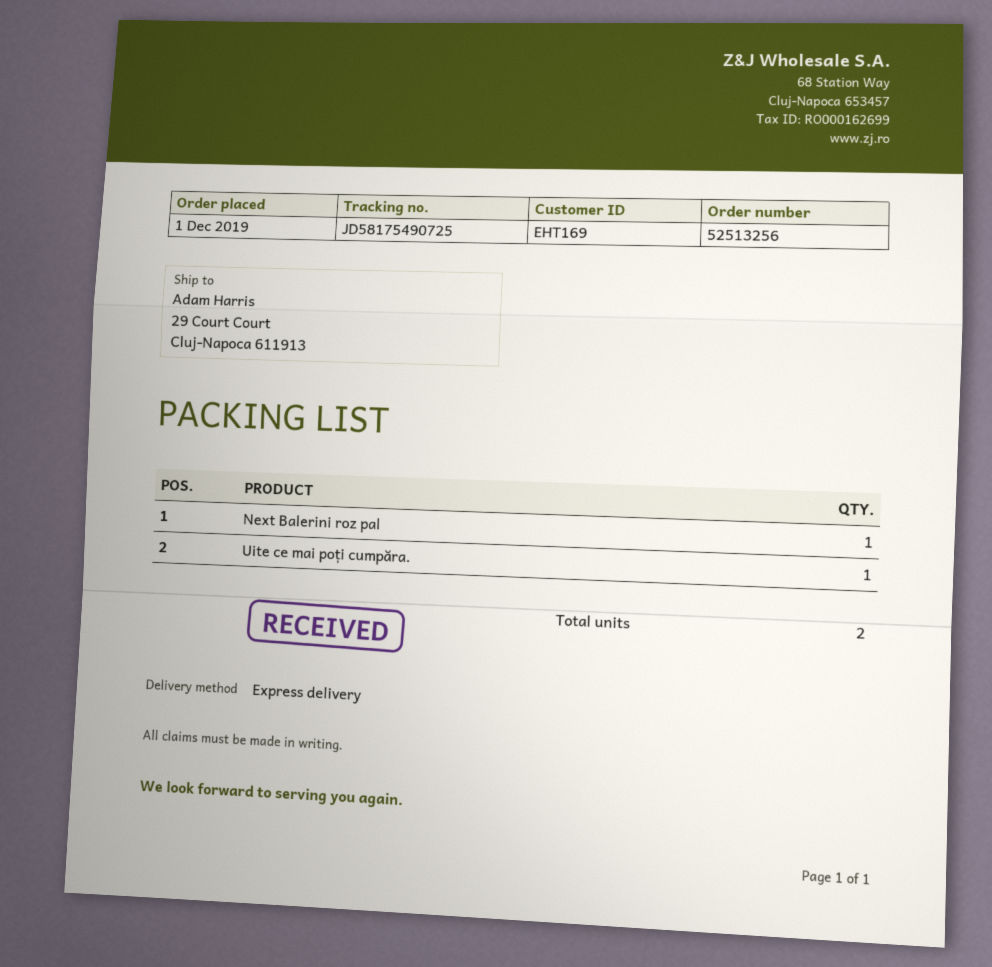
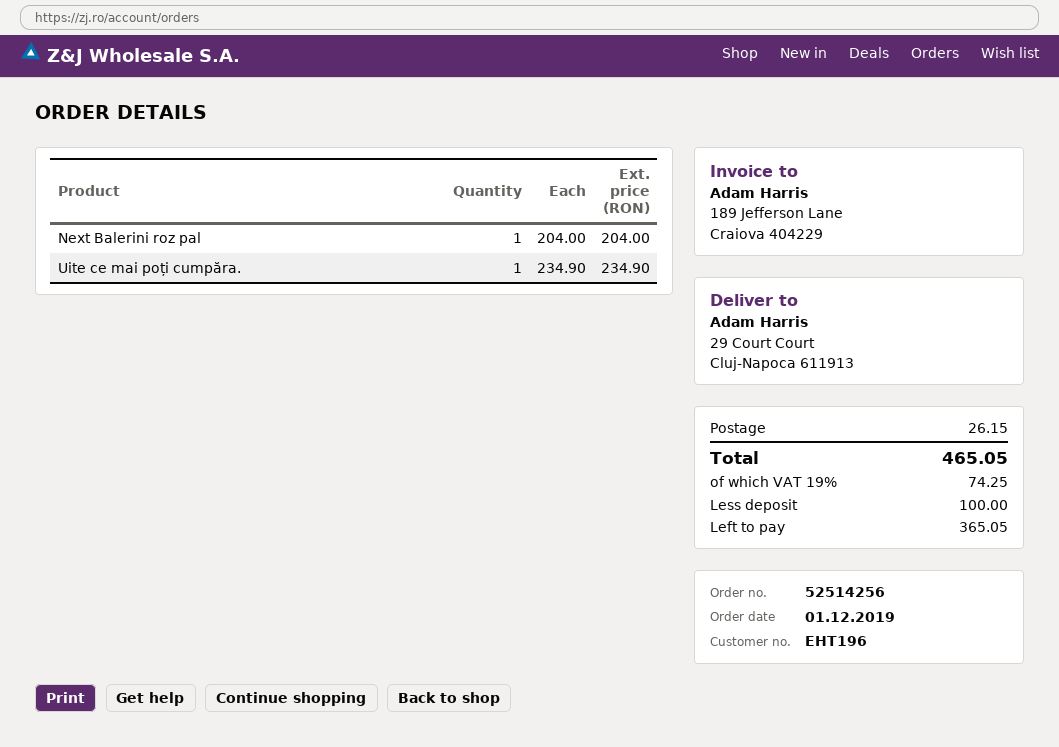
order number: 52513256 -> 52514256
customer number: EHT169 -> EHT196

